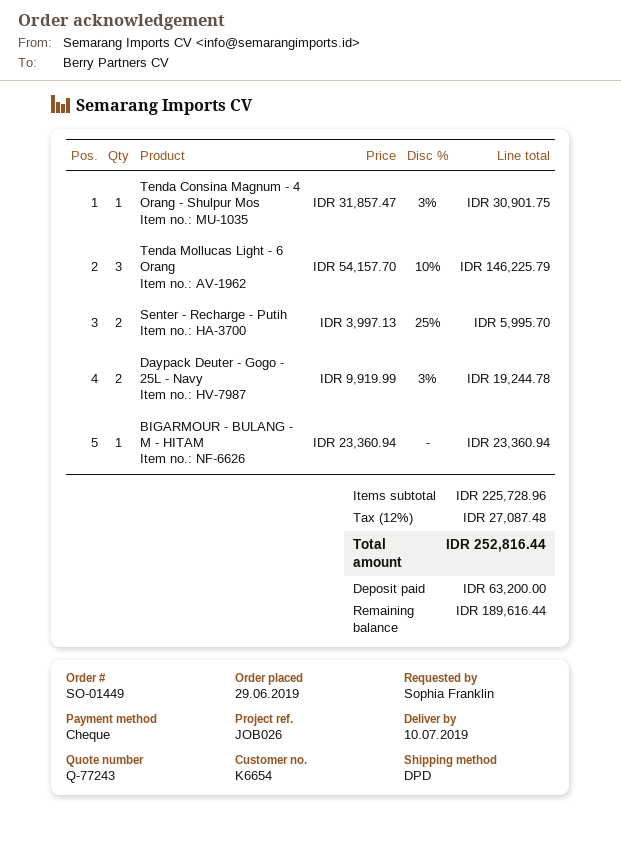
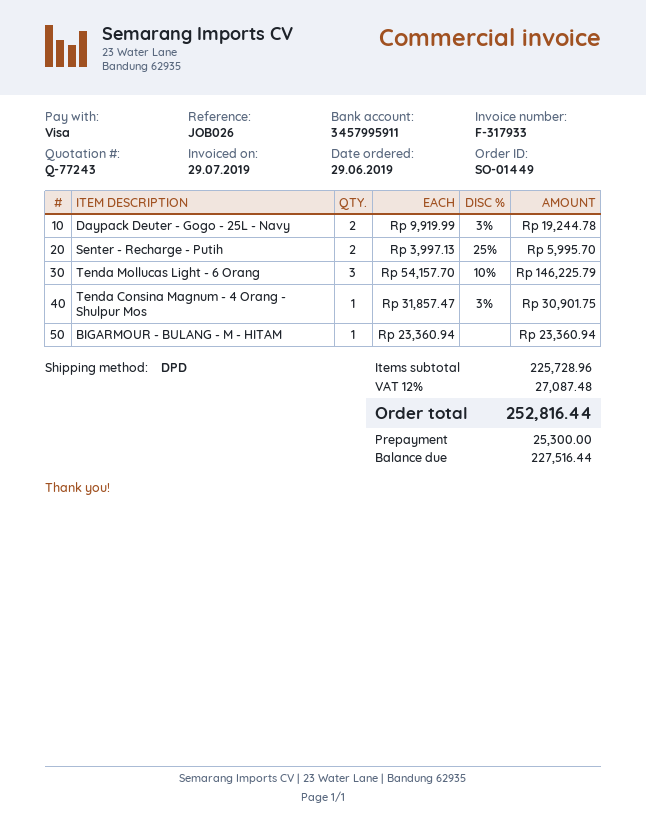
payment method: cheque -> Visa
deposit: 63200.00 -> 25300.00
balance: 189616.44 -> 227516.44

